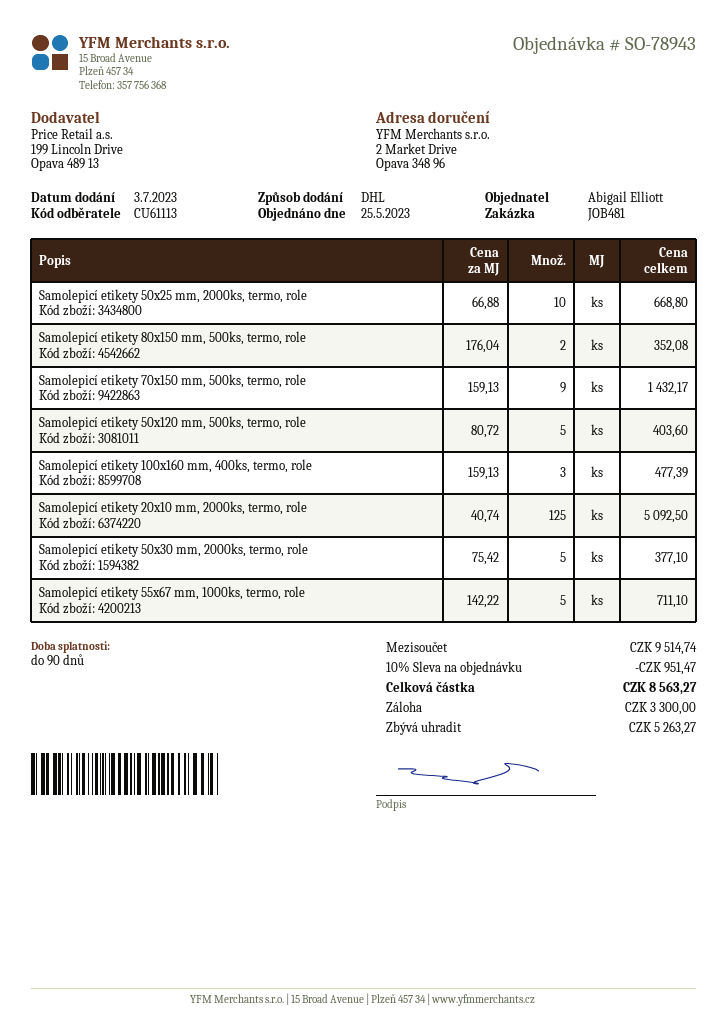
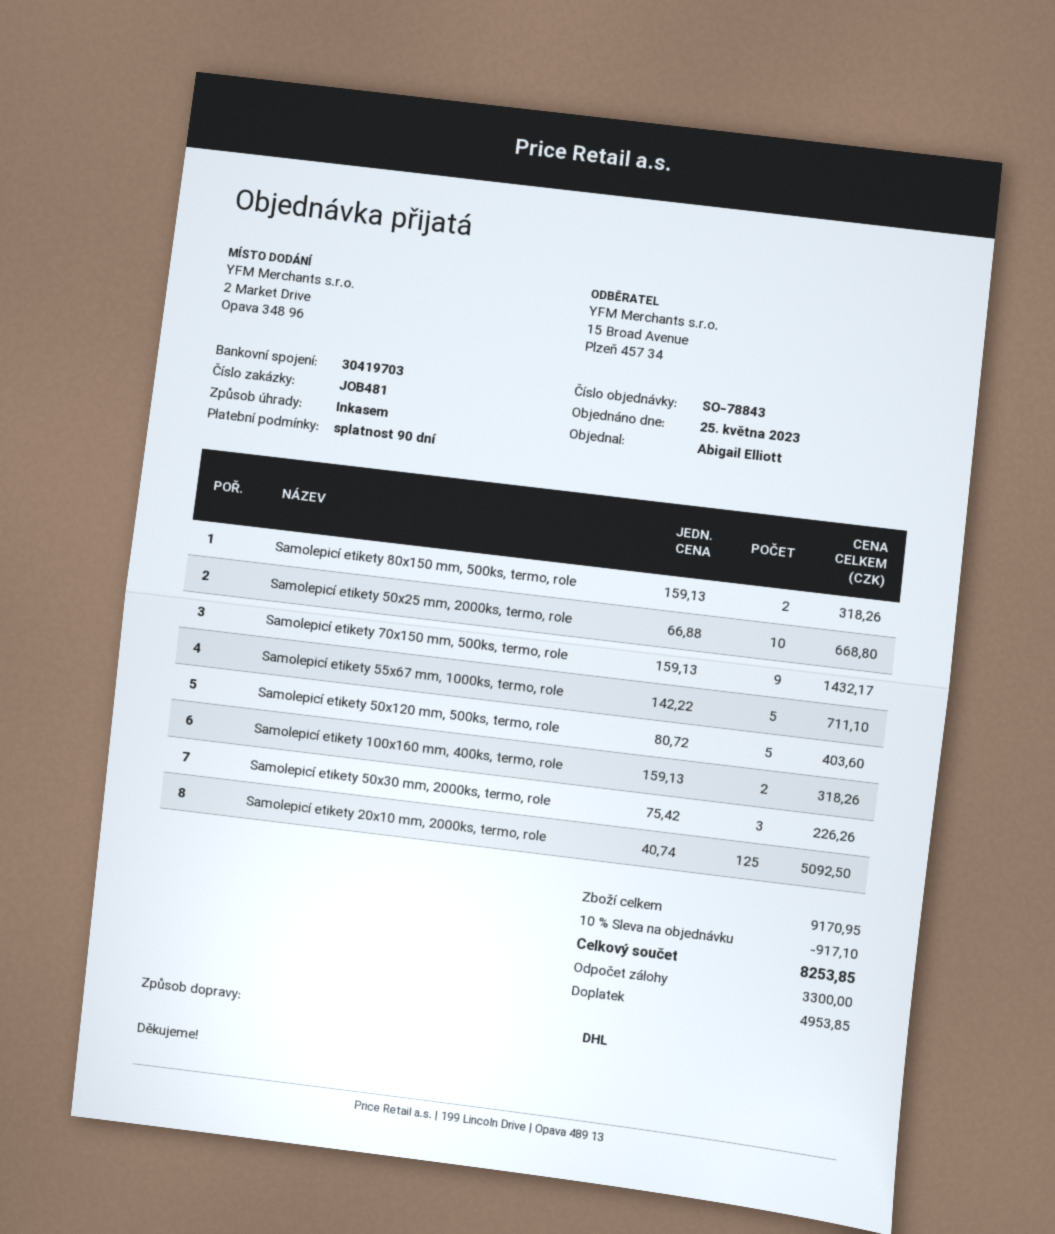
order number: SO-78943 -> SO-78843
Samolepicí etikety 80x150 mm, 500ks, termo, role: 2 x 176.04 = 352.08 -> 2 x 159.13 = 318.26
Samolepicí etikety 100x160 mm, 400ks, termo, role: 3 x 159.13 = 477.39 -> 2 x 159.13 = 318.26
Samolepicí etikety 50x30 mm, 2000ks, termo, role: 5 x 75.42 = 377.10 -> 3 x 75.42 = 226.26
subtotal: 9514.74 -> 9170.95
discount: 10% = 951.47 -> 10% = 917.10
total: 8563.27 -> 8253.85
balance: 5263.27 -> 4953.85

